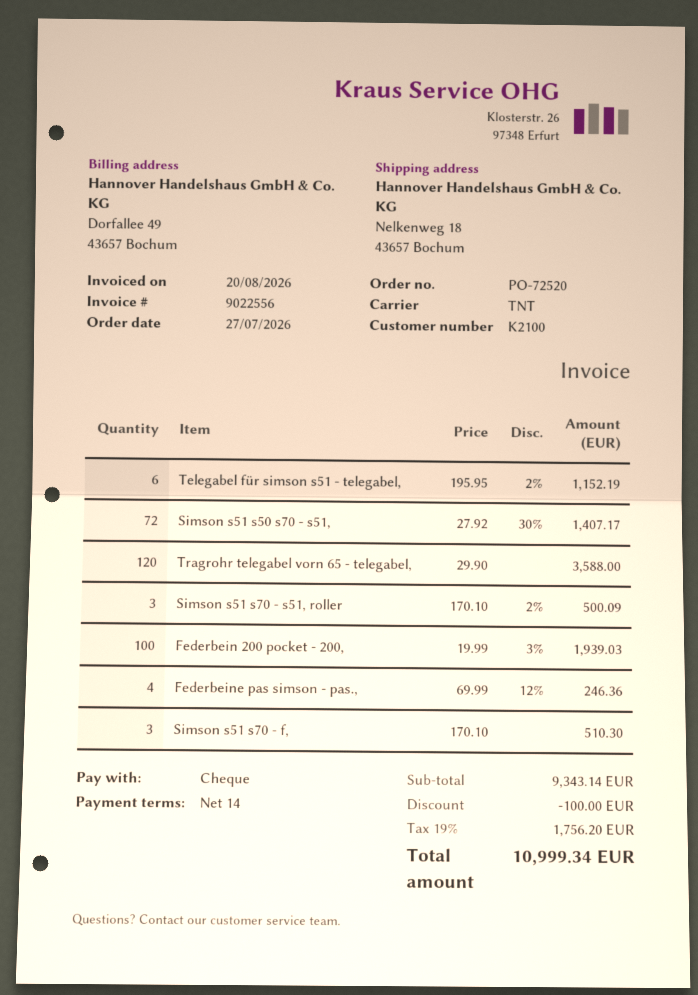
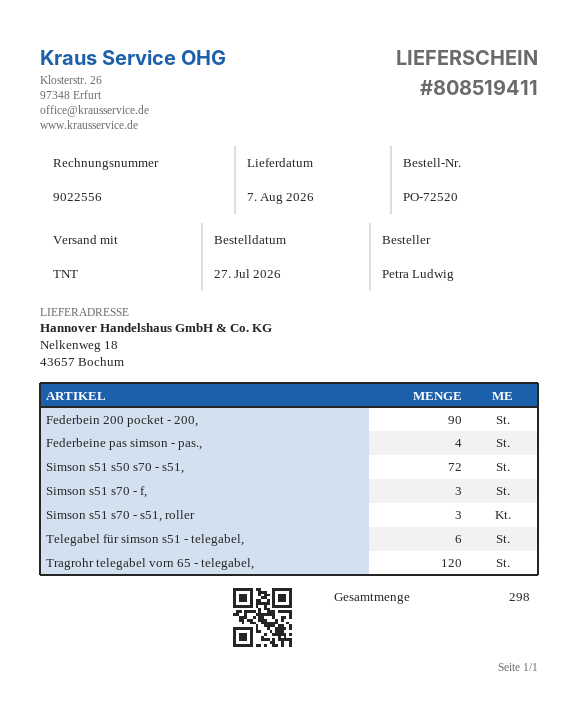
Federbein 200 pocket - 200,: 100 -> 90

